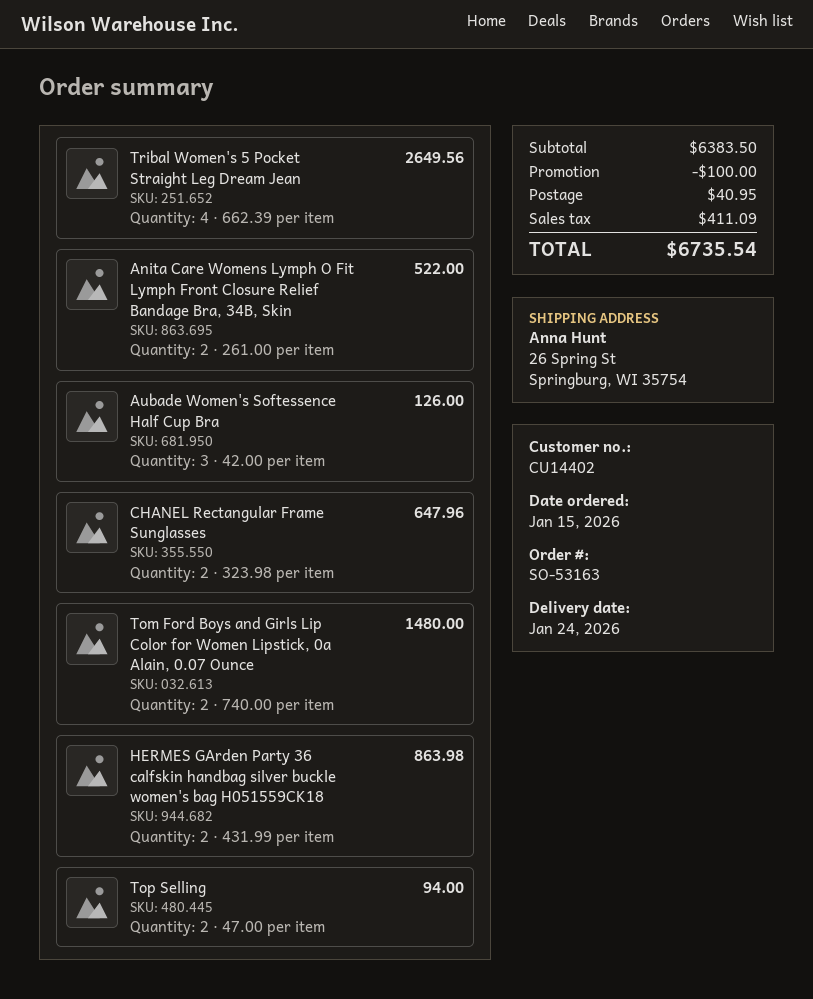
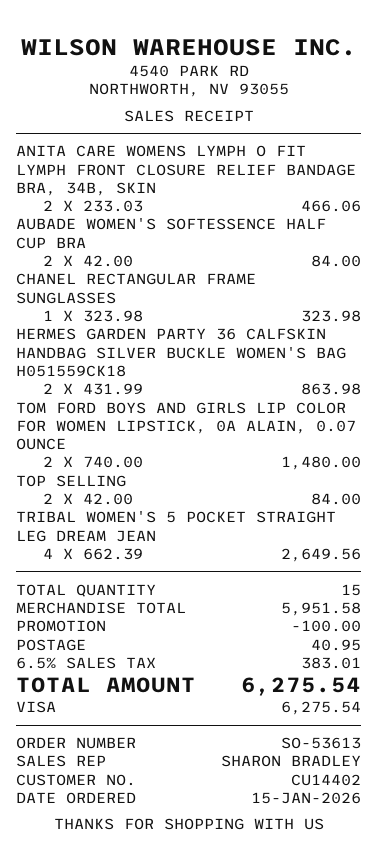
order number: SO-53163 -> SO-53613
Anita Care Womens Lymph O Fit Lymph Front Closure Relief Bandage Bra, 34B, Skin: 2 x 261.00 = 522.00 -> 2 x 233.03 = 466.06
Aubade Women's Softessence Half Cup Bra: 3 x 42.00 = 126.00 -> 2 x 42.00 = 84.00
CHANEL Rectangular Frame Sunglasses: 2 x 323.98 = 647.96 -> 1 x 323.98 = 323.98
Top Selling: 2 x 47.00 = 94.00 -> 2 x 42.00 = 84.00
subtotal: 6383.50 -> 5951.58
tax: 411.09 -> 383.01
total: 6735.54 -> 6275.54

